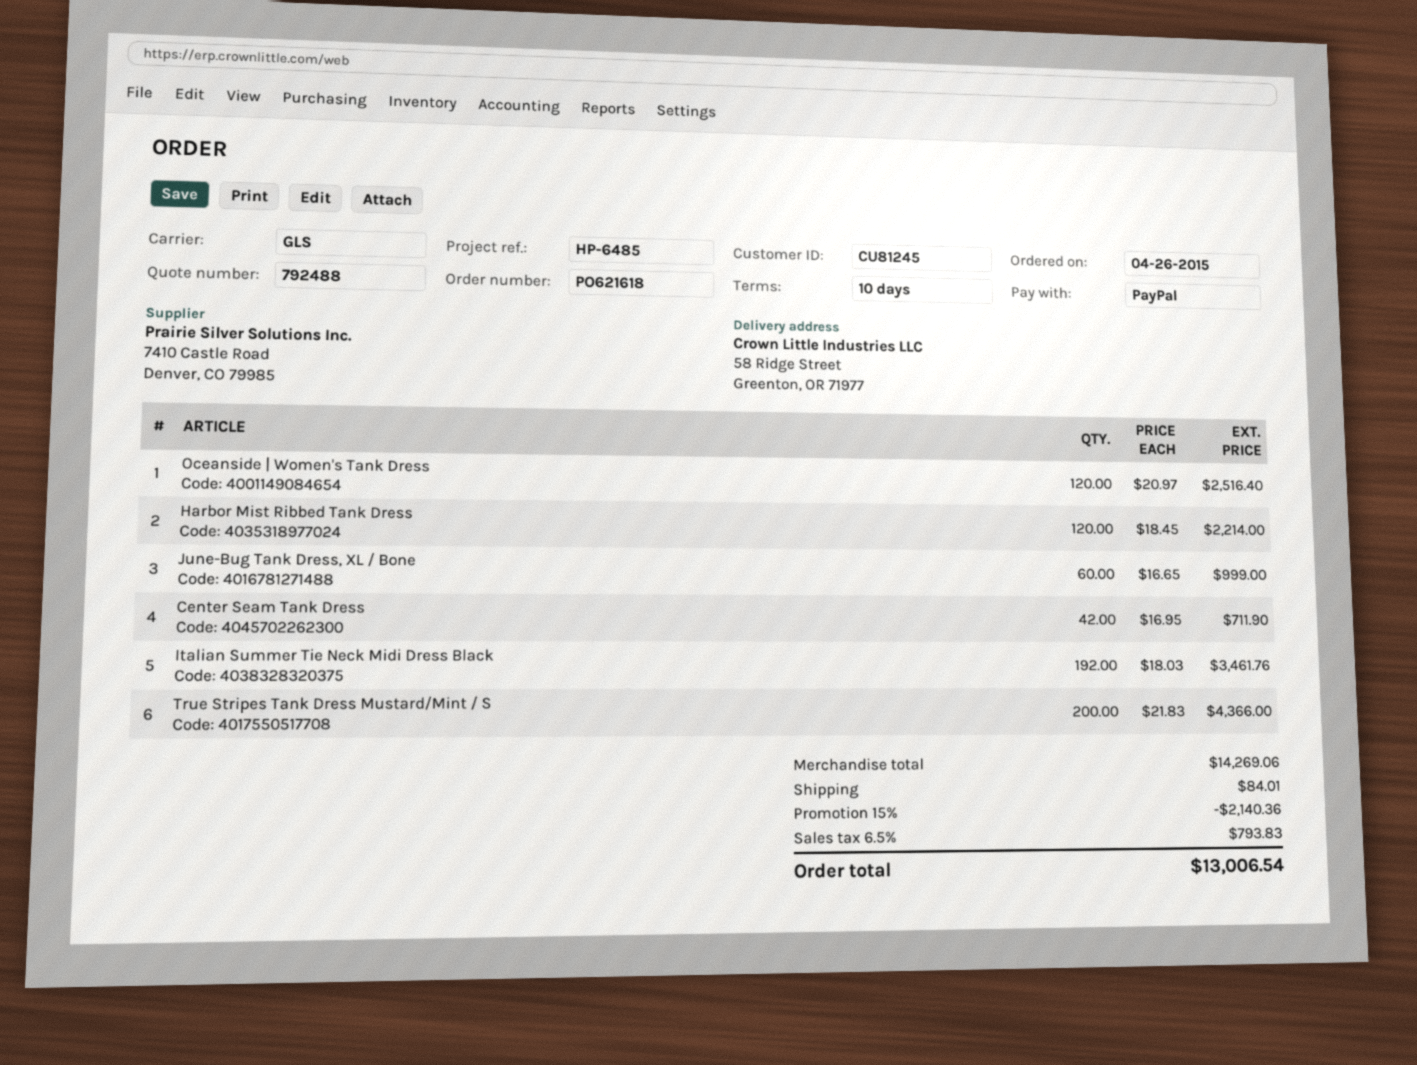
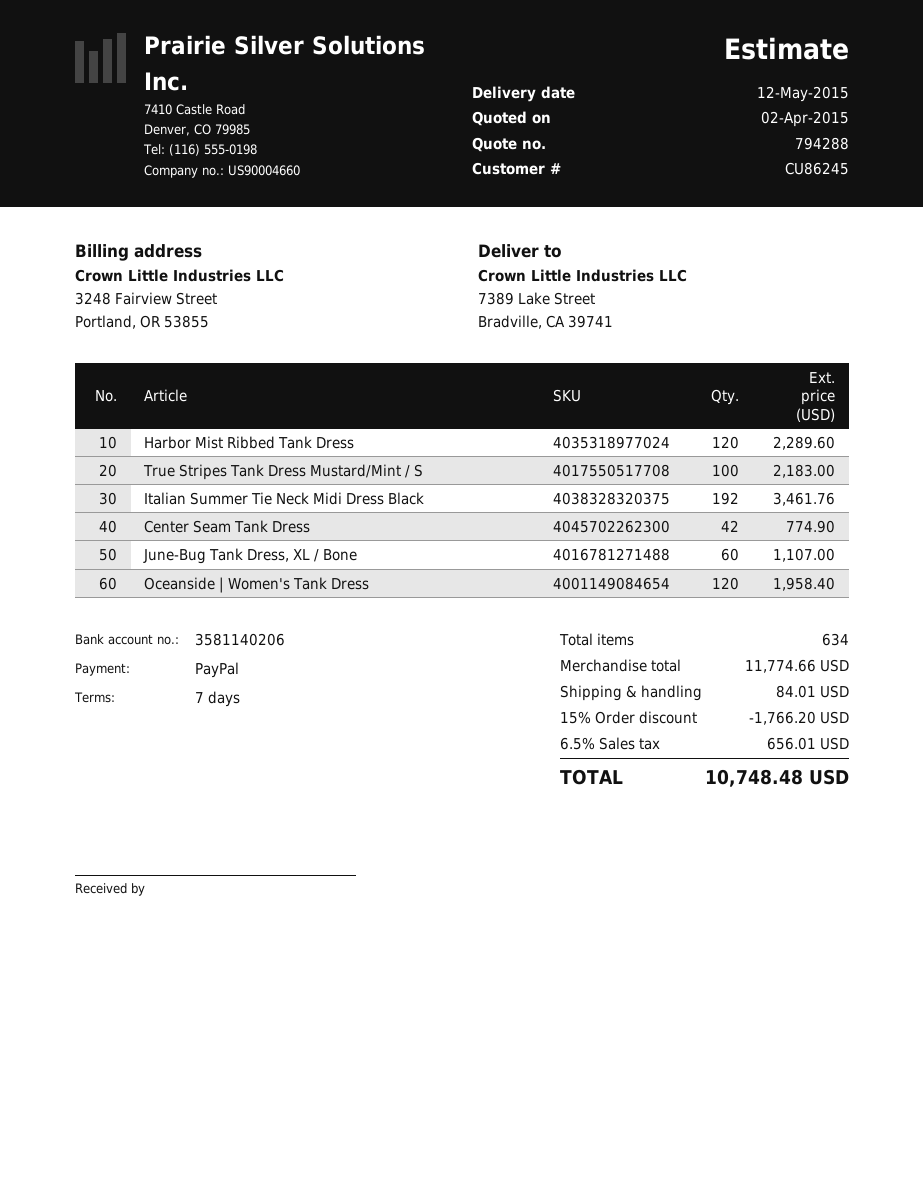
quote number: 792488 -> 794288
payment terms: 10 days -> 7 days
customer number: CU81245 -> CU86245
ship to: 58 Ridge Street, Greenton, OR 71977 -> 7389 Lake Street, Bradville, CA 39741
Oceanside | Women's Tank Dress: 120 for 2516.40 -> 120 for 1958.40
Harbor Mist Ribbed Tank Dress: 120 for 2214.00 -> 120 for 2289.60
June-Bug Tank Dress, XL / Bone: 60 for 999.00 -> 60 for 1107.00
Center Seam Tank Dress: 42 for 711.90 -> 42 for 774.90
True Stripes Tank Dress Mustard/Mint / S: 200 for 4366.00 -> 100 for 2183.00
subtotal: 14269.06 -> 11774.66
discount: 15% = 2140.36 -> 15% = 1766.20
tax: 6.5% = 793.83 -> 6.5% = 656.01
total: 13006.54 -> 10748.48

